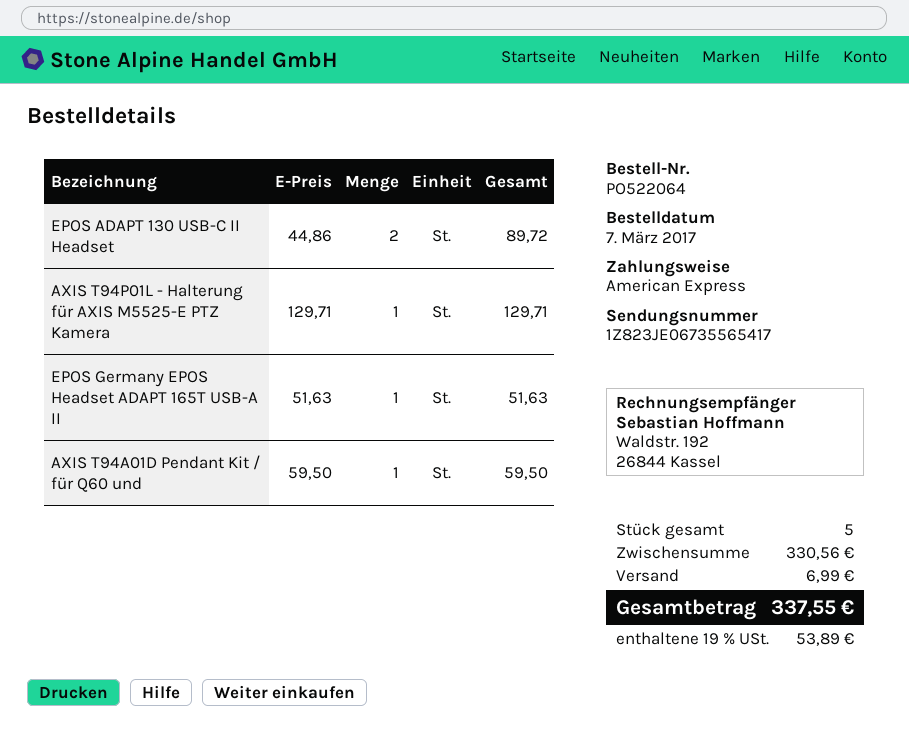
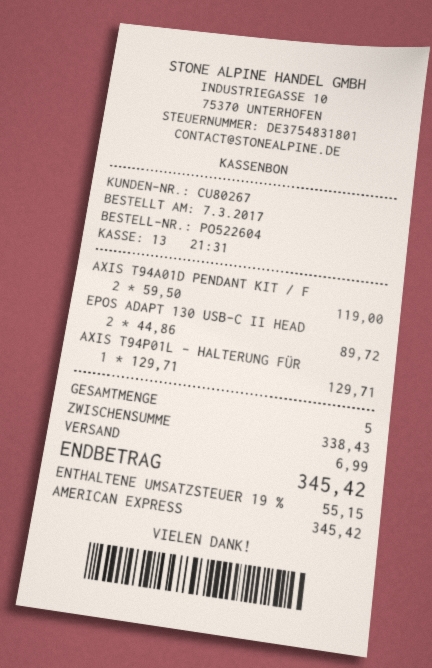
order number: PO522064 -> PO522604
EPOS Germany EPOS Headset ADAPT 165T USB-A II: 1 x 51.63 = 51.63 -> none
AXIS T94A01D Pendant Kit / für Q60 und: 1 x 59.50 = 59.50 -> 2 x 59.50 = 119.00
subtotal: 330.56 -> 338.43
tax: 19% = 53.89 -> 19% = 55.15
total: 337.55 -> 345.42

